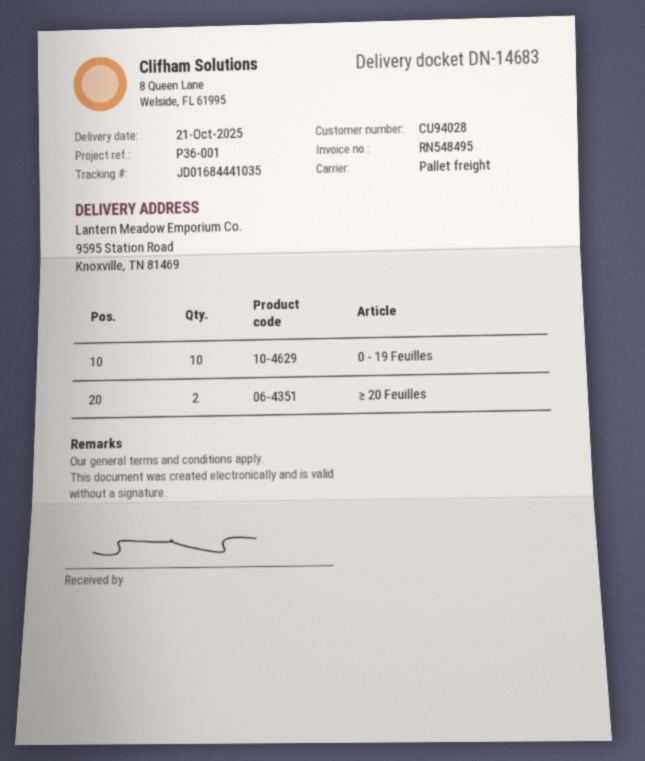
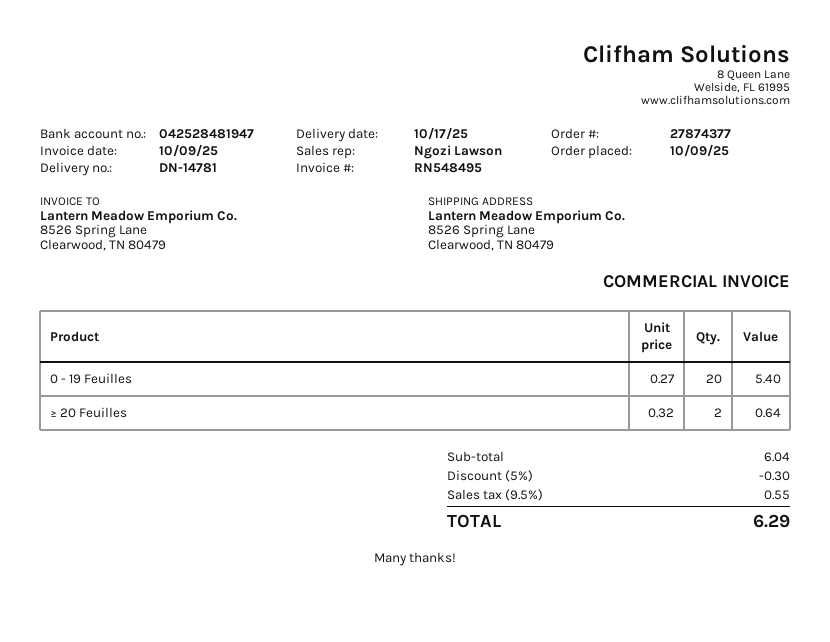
delivery note number: DN-14683 -> DN-14781
delivery date: 2025-10-21 -> 2025-10-17
ship to: 9595 Station Road, Knoxville, TN 81469 -> 8526 Spring Lane, Clearwood, TN 80479
0 - 19 Feuilles: 10 -> 20

